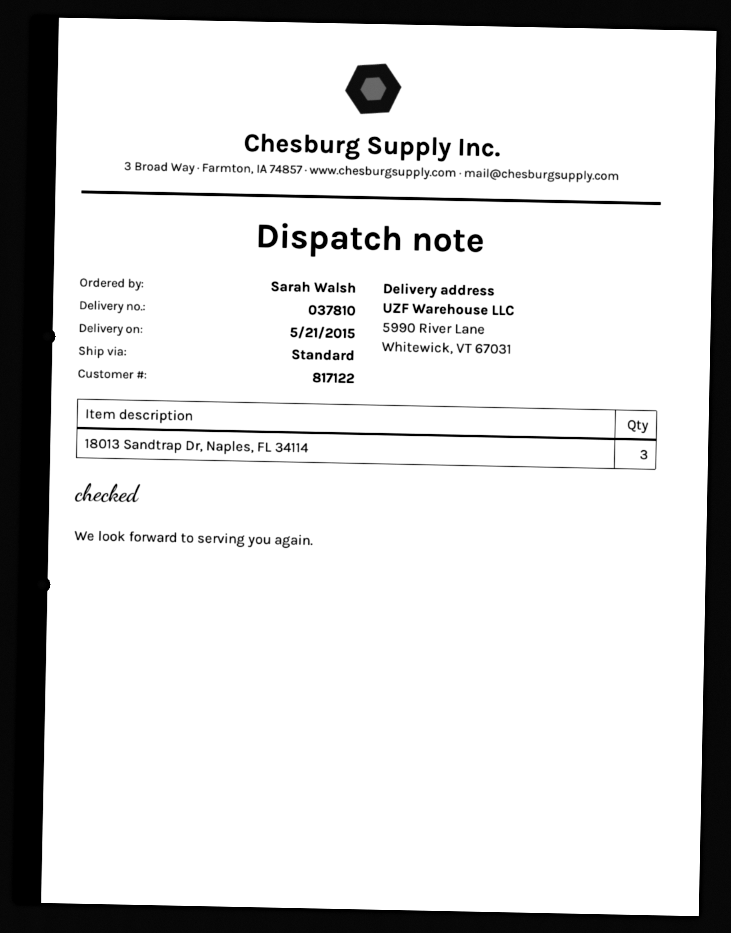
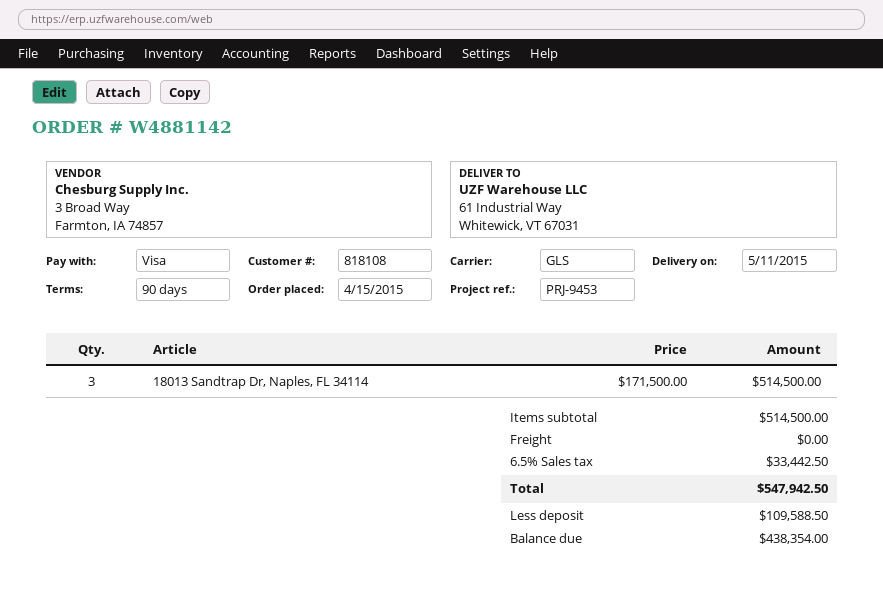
delivery date: 2015-05-21 -> 2015-05-11
customer number: 817122 -> 818108
shipping method: standard -> GLS
ship to: 5990 River Lane, Whitewick, VT 67031 -> 61 Industrial Way, Whitewick, VT 67031

